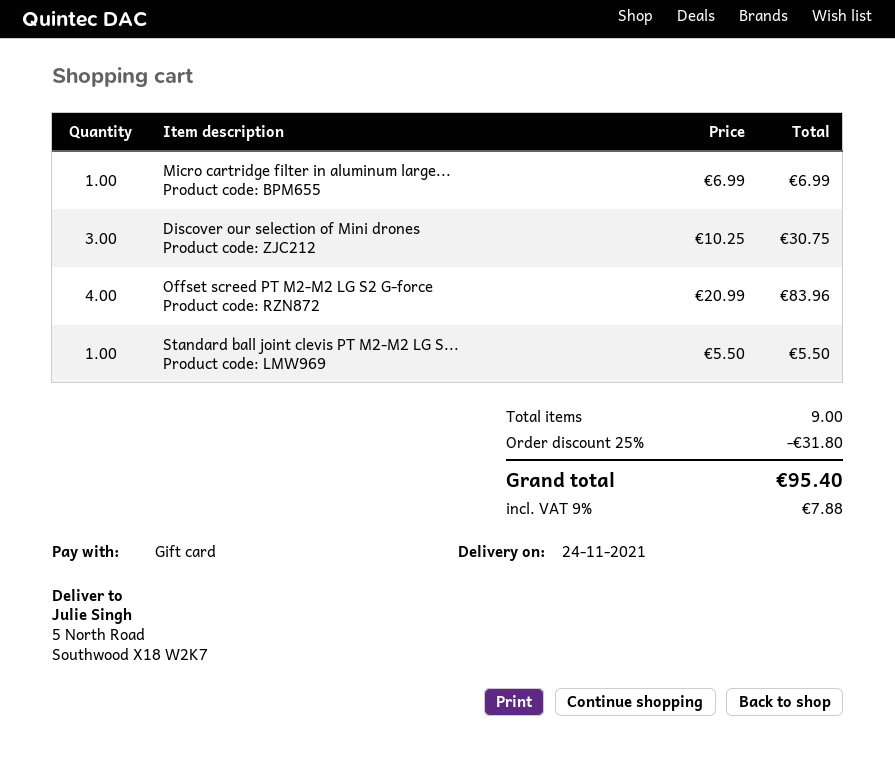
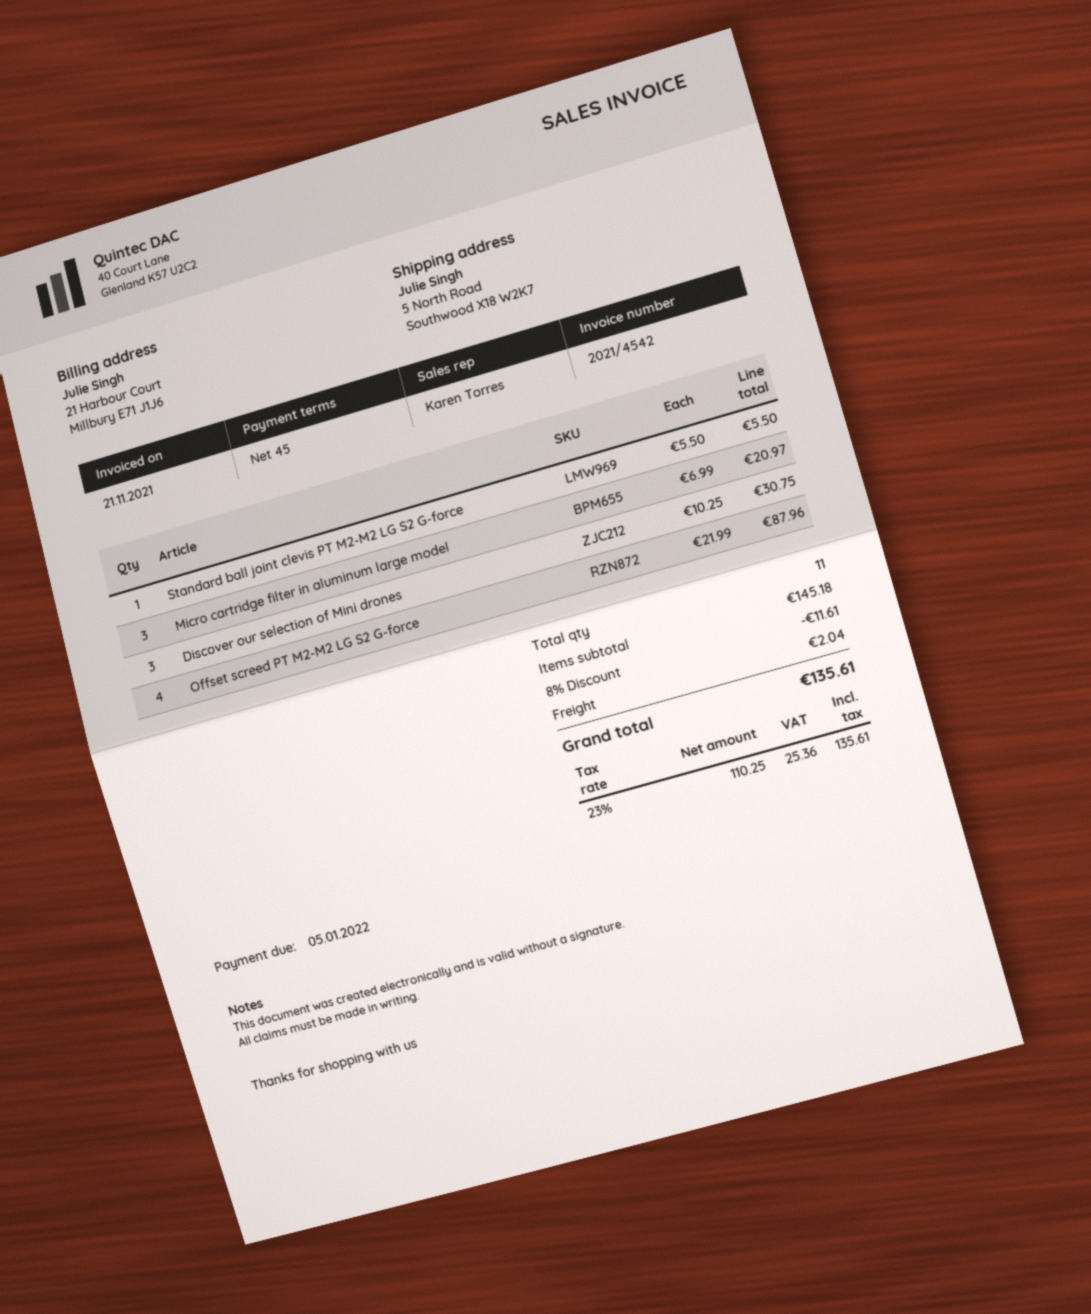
Micro cartridge filter in aluminum large...: 1 x 6.99 = 6.99 -> 3 x 6.99 = 20.97
Offset screed PT M2-M2 LG S2 G-force: 4 x 20.99 = 83.96 -> 4 x 21.99 = 87.96
total quantity: 9 -> 11
discount: 25% = 31.80 -> 8% = 11.61
shipping: none -> 2.04
tax: 9% = 7.88 -> 23% = 25.36
total: 95.40 -> 135.61

